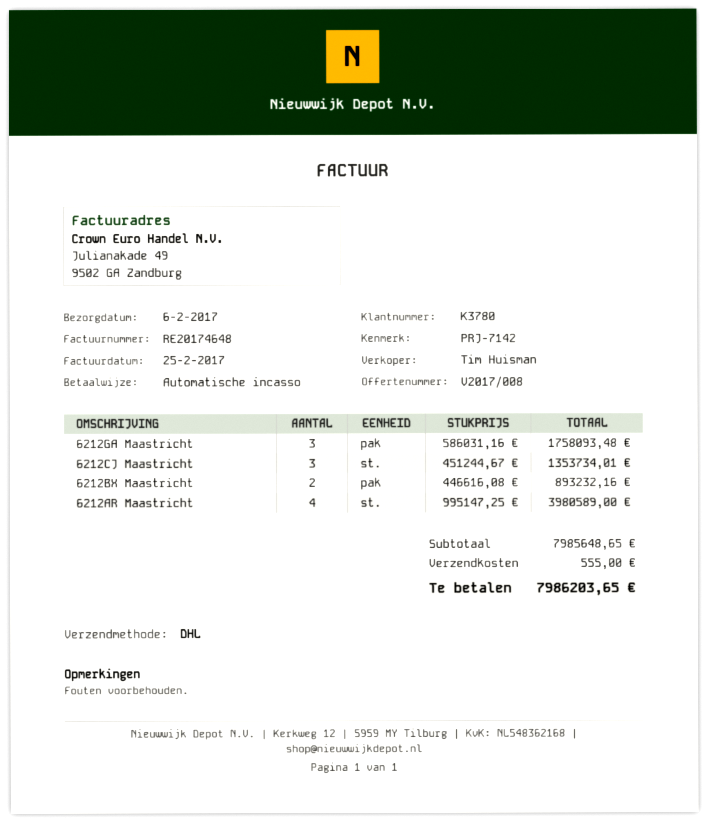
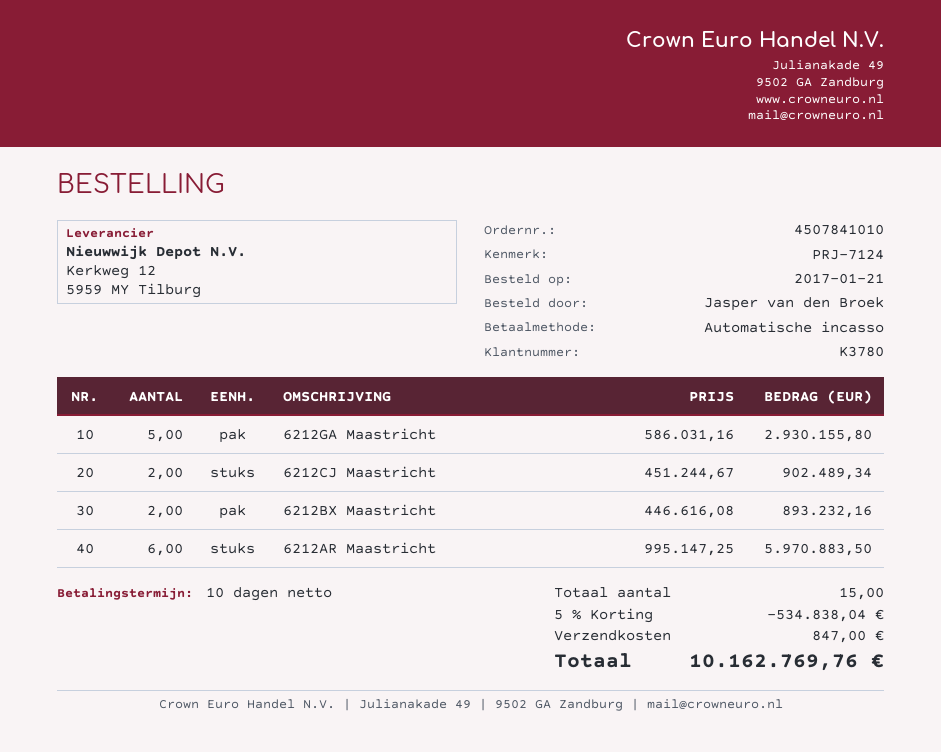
reference: PRJ-7142 -> PRJ-7124
6212GA Maastricht: 3 x 586031.16 = 1758093.48 -> 5 x 586031.16 = 2930155.80
6212CJ Maastricht: 3 x 451244.67 = 1353734.01 -> 2 x 451244.67 = 902489.34
6212AR Maastricht: 4 x 995147.25 = 3980589.00 -> 6 x 995147.25 = 5970883.50
discount: none -> 5% = 534838.04
shipping: 555.00 -> 847.00
total: 7986203.65 -> 10162769.76

